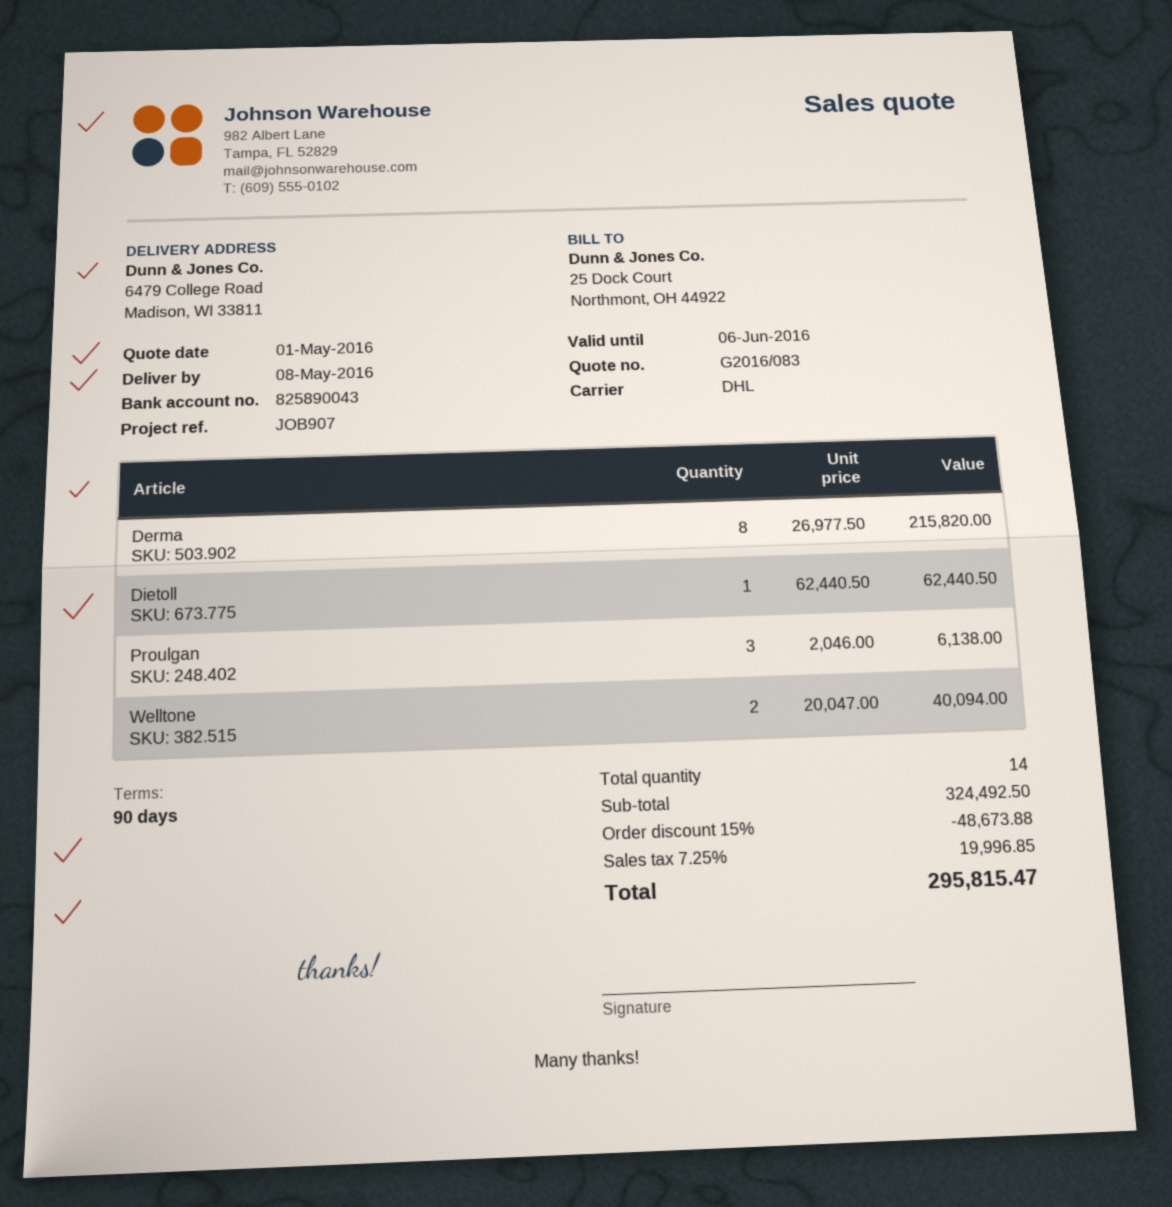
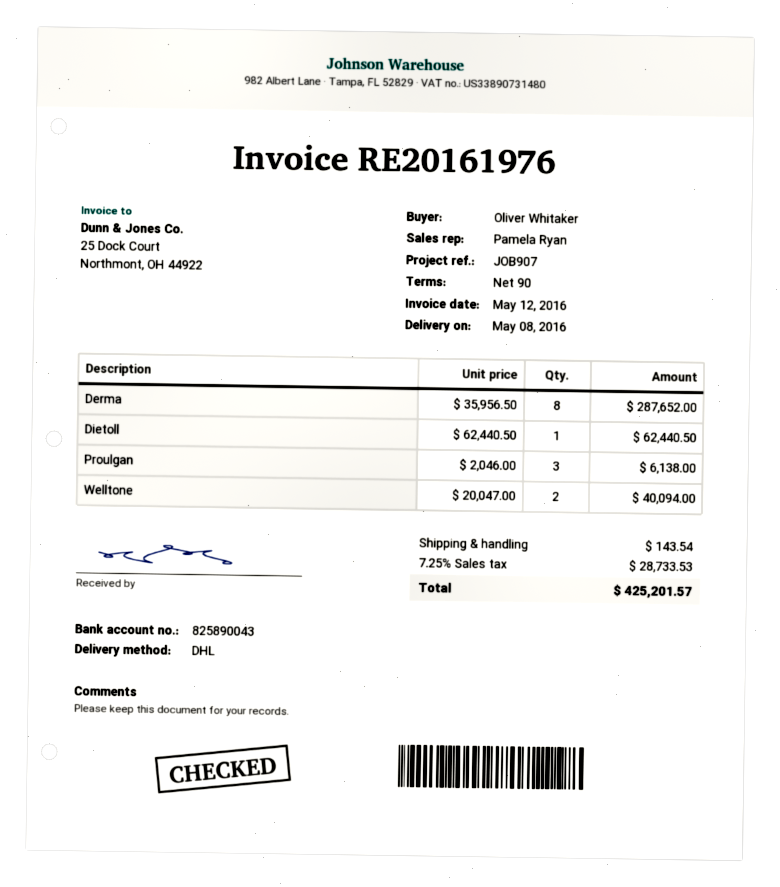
Derma: 8 x 26977.50 = 215820.00 -> 8 x 35956.50 = 287652.00
discount: 15% = 48673.88 -> none
shipping: none -> 143.54
tax: 7.25% = 19996.85 -> 7.25% = 28733.53
total: 295815.47 -> 425201.57

